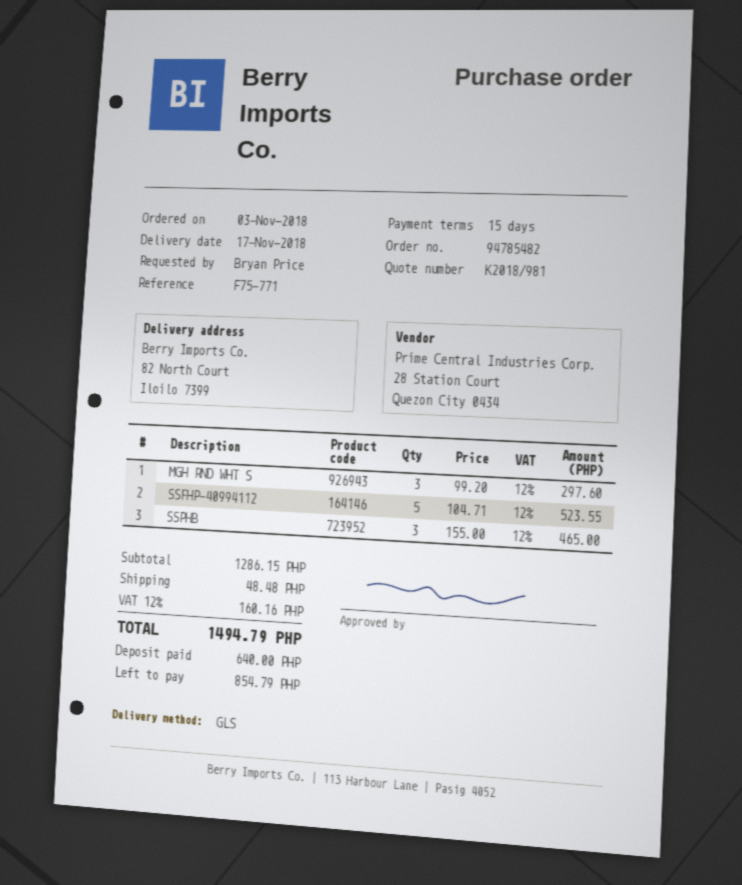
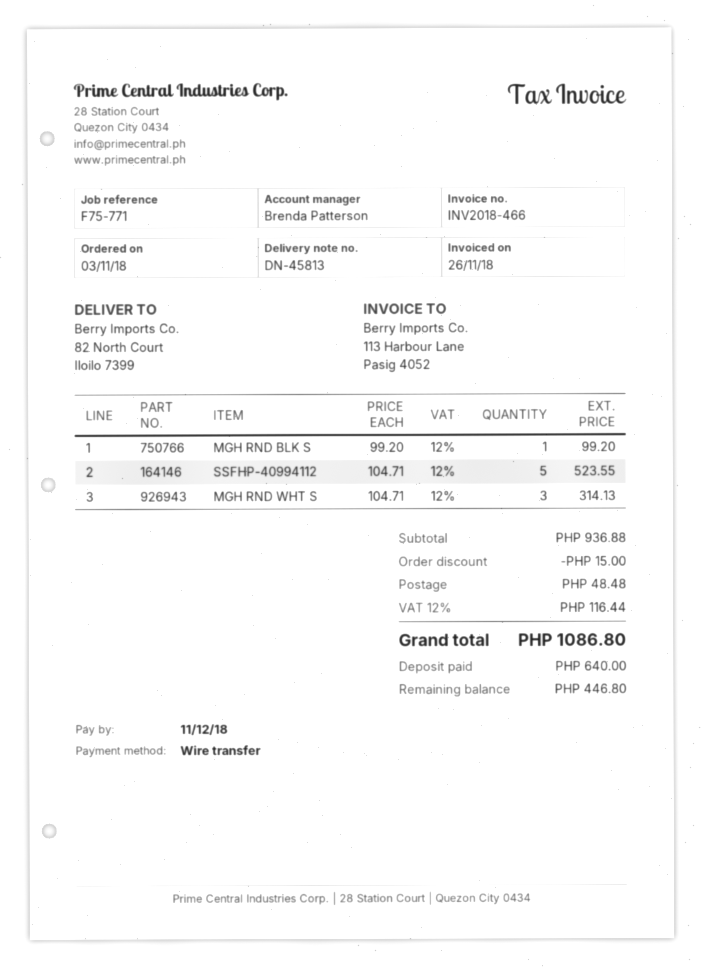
MGH RND WHT S: 3 x 99.20 = 297.60 -> 3 x 104.71 = 314.13
SSPHB: 3 x 155.00 = 465.00 -> none
MGH RND BLK S: none -> 1 x 99.20 = 99.20
subtotal: 1286.15 -> 936.88
discount: none -> 15.00
tax: 12% = 160.16 -> 12% = 116.44
total: 1494.79 -> 1086.80
balance: 854.79 -> 446.80

